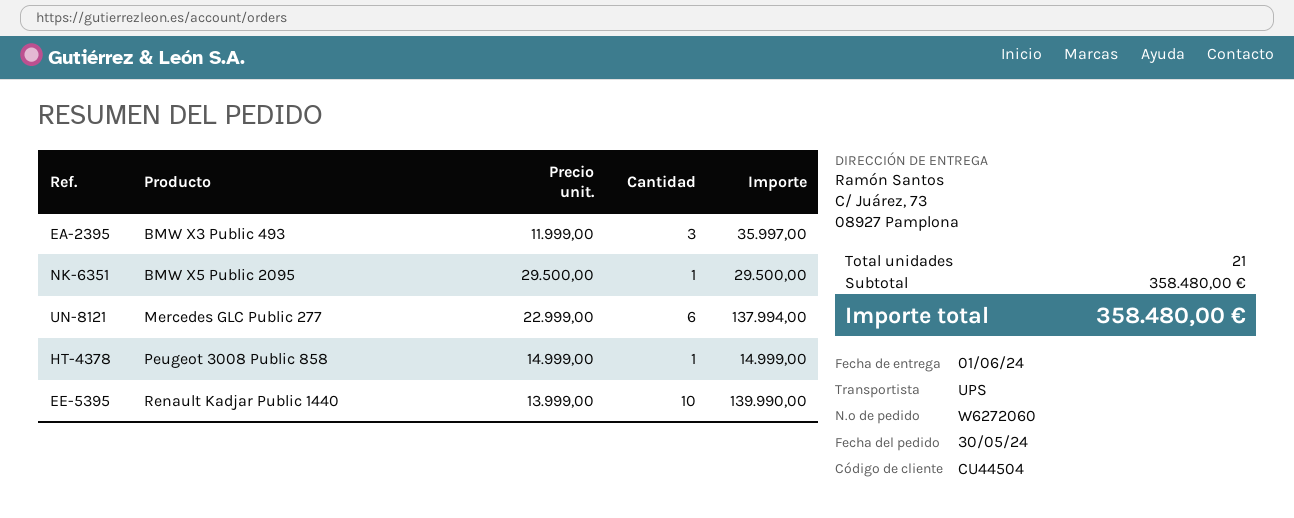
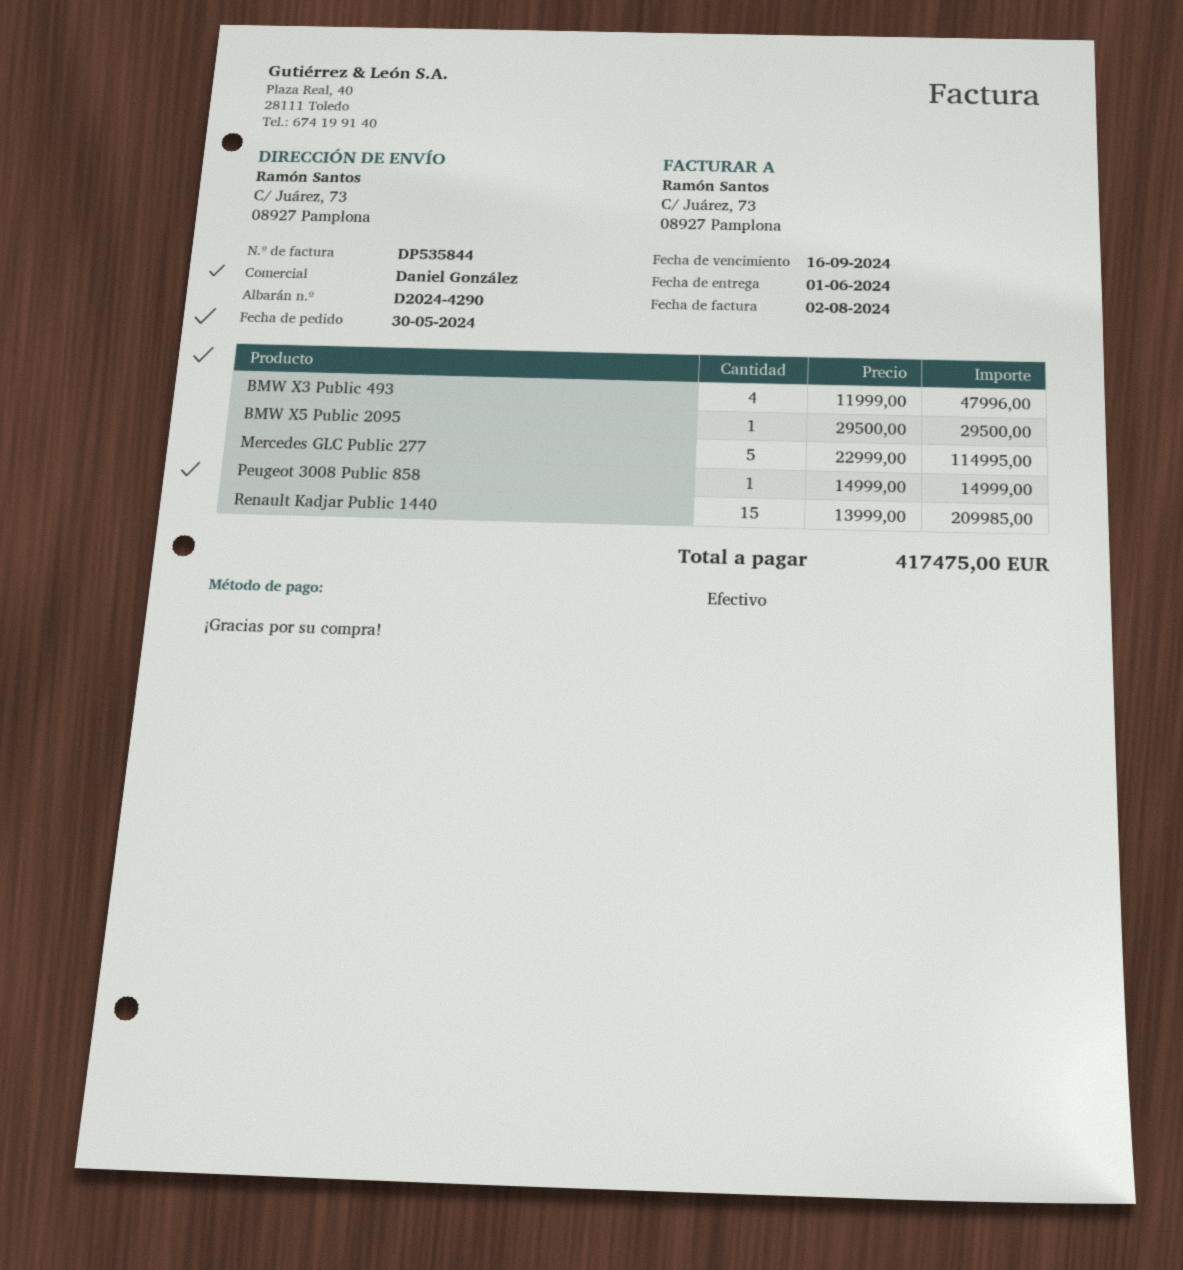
BMW X3 Public 493: 3 x 11999.00 = 35997.00 -> 4 x 11999.00 = 47996.00
Mercedes GLC Public 277: 6 x 22999.00 = 137994.00 -> 5 x 22999.00 = 114995.00
Renault Kadjar Public 1440: 10 x 13999.00 = 139990.00 -> 15 x 13999.00 = 209985.00
total: 358480.00 -> 417475.00

